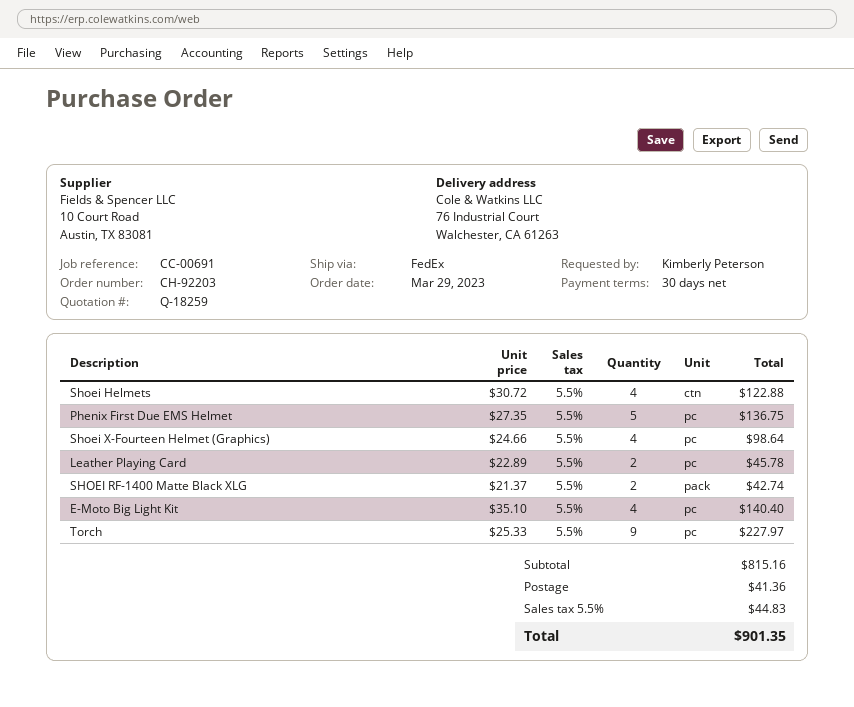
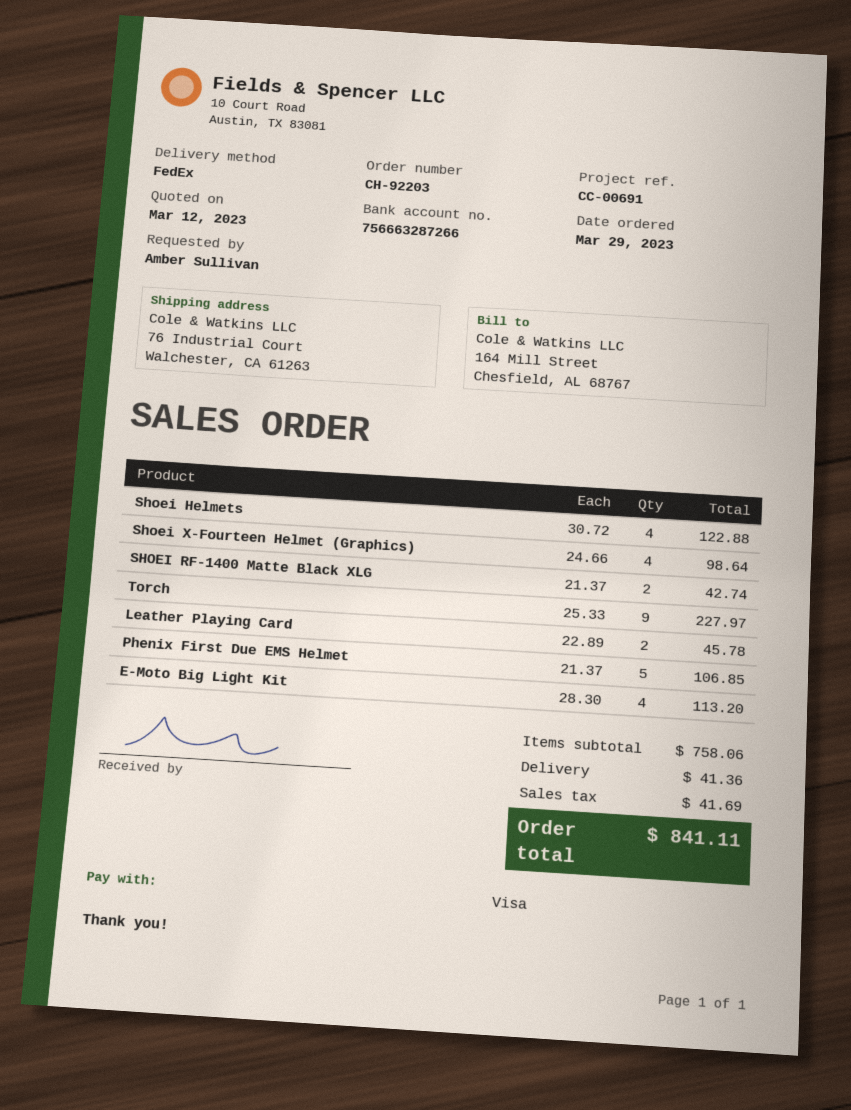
ordered by: Kimberly Peterson -> Amber Sullivan
Phenix First Due EMS Helmet: 5 x 27.35 = 136.75 -> 5 x 21.37 = 106.85
E-Moto Big Light Kit: 4 x 35.10 = 140.40 -> 4 x 28.30 = 113.20
subtotal: 815.16 -> 758.06
tax: 44.83 -> 41.69
total: 901.35 -> 841.11

